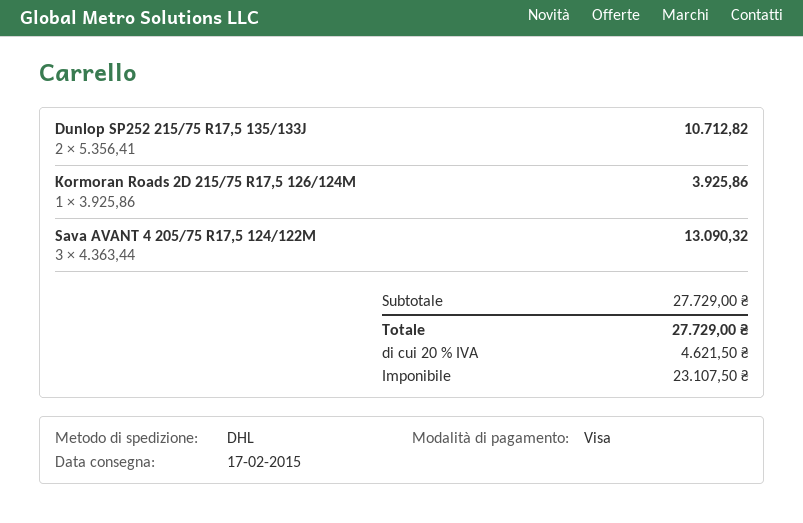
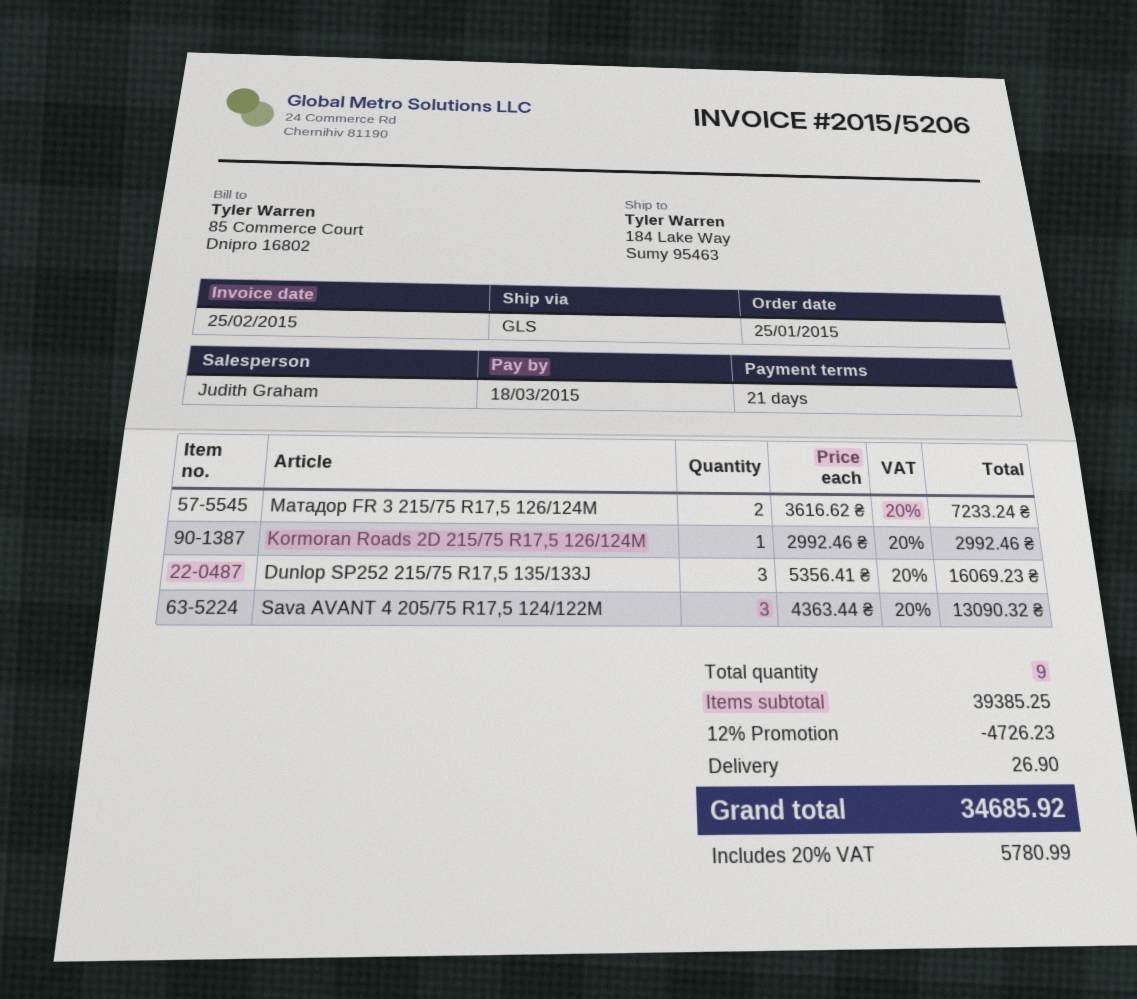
shipping method: DHL -> GLS
Dunlop SP252 215/75 R17,5 135/133J: 2 x 5356.41 = 10712.82 -> 3 x 5356.41 = 16069.23
Kormoran Roads 2D 215/75 R17,5 126/124M: 1 x 3925.86 = 3925.86 -> 1 x 2992.46 = 2992.46
Матадор FR 3 215/75 R17,5 126/124M: none -> 2 x 3616.62 = 7233.24
subtotal: 27729.00 -> 39385.25
discount: none -> 12% = 4726.23
shipping: none -> 26.90
tax: 20% = 4621.50 -> 20% = 5780.99
total: 27729.00 -> 34685.92

